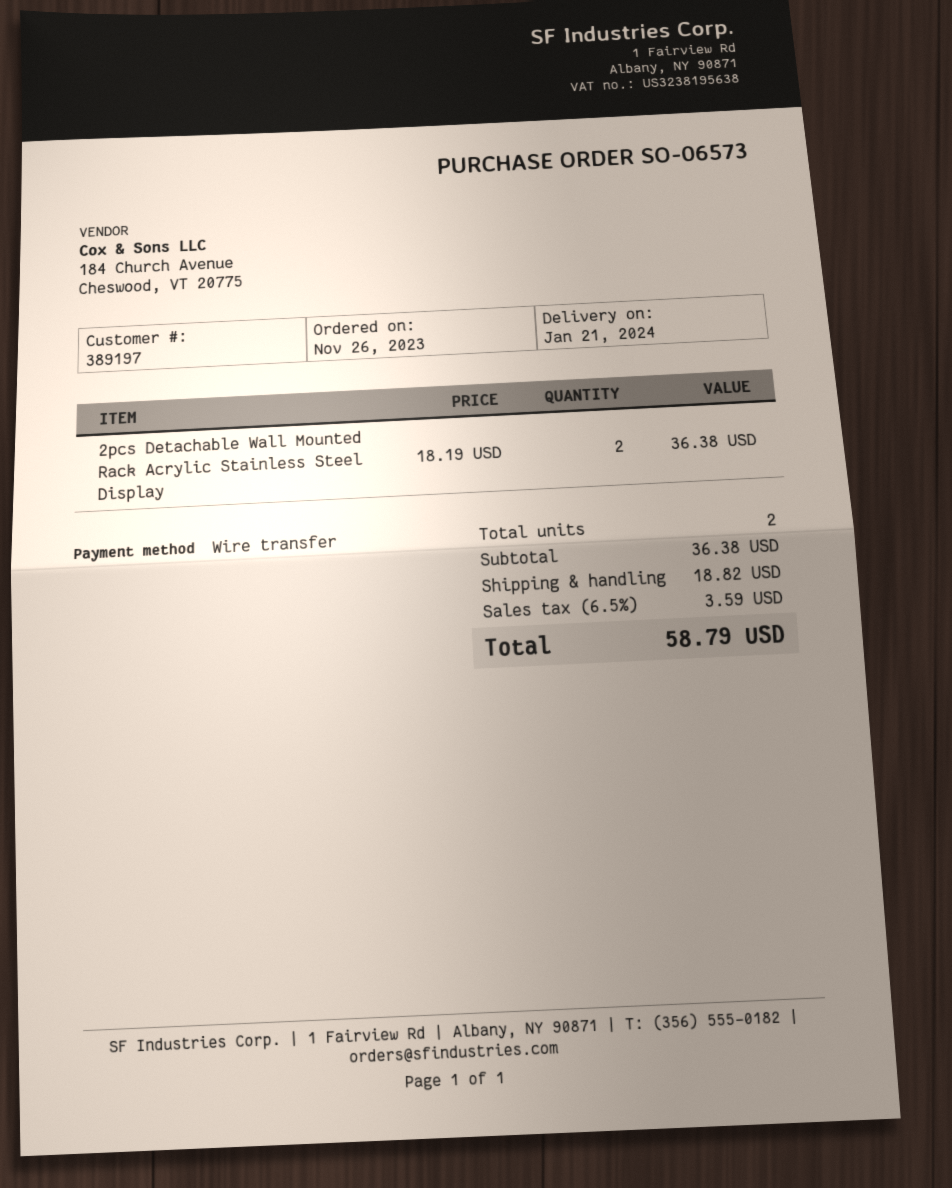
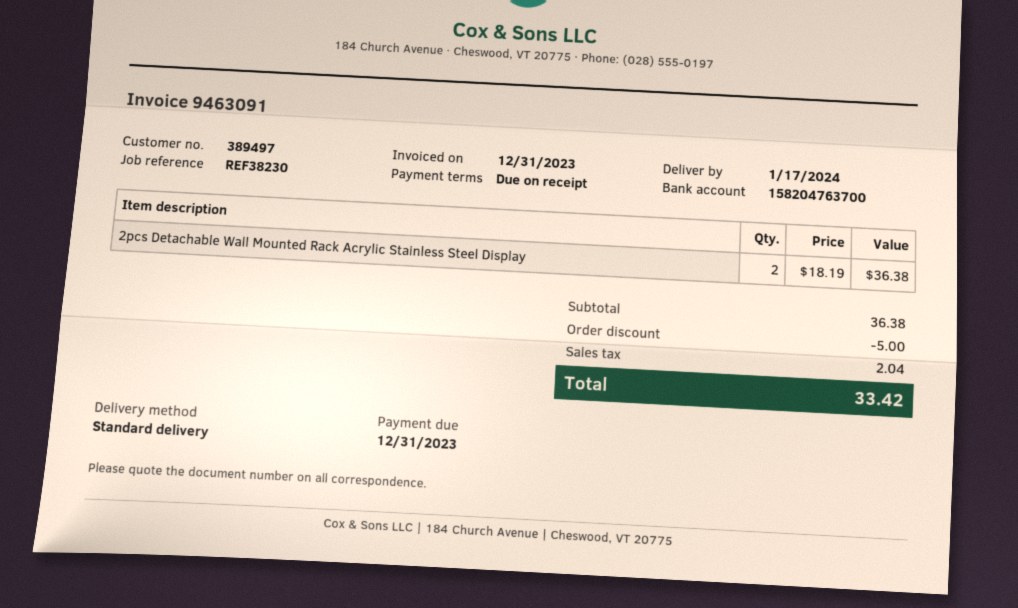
delivery date: 2024-01-21 -> 2024-01-17
customer number: 389197 -> 389497
discount: none -> 5.00
shipping: 18.82 -> none
tax: 3.59 -> 2.04
total: 58.79 -> 33.42

